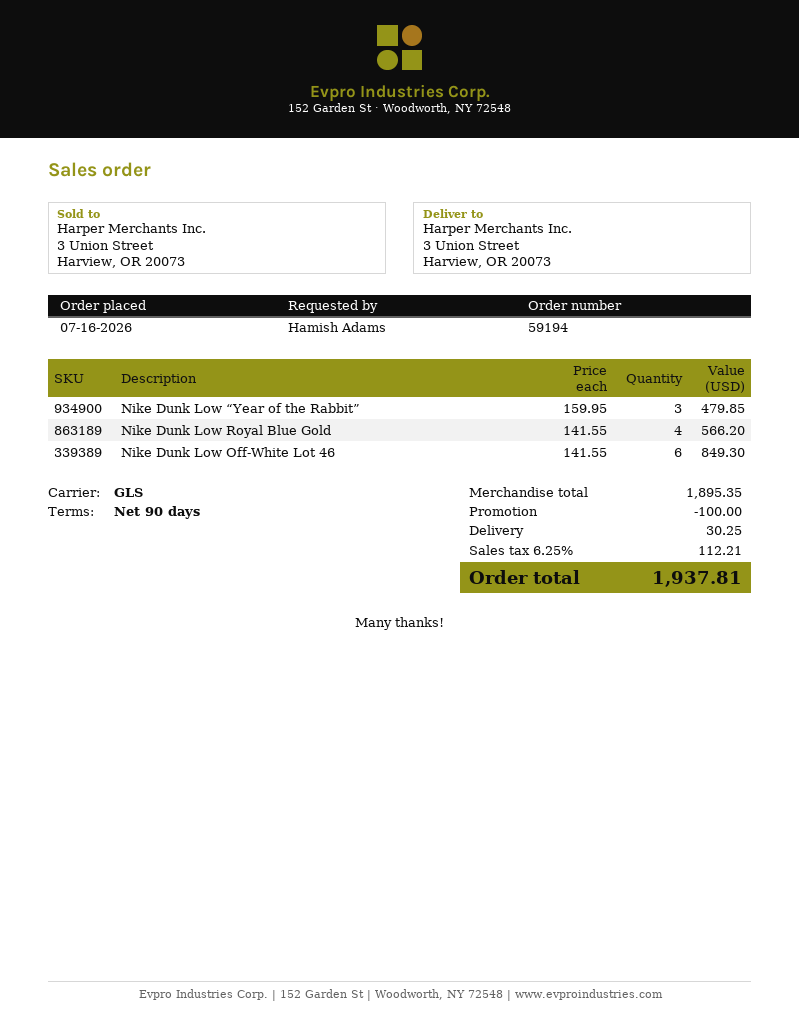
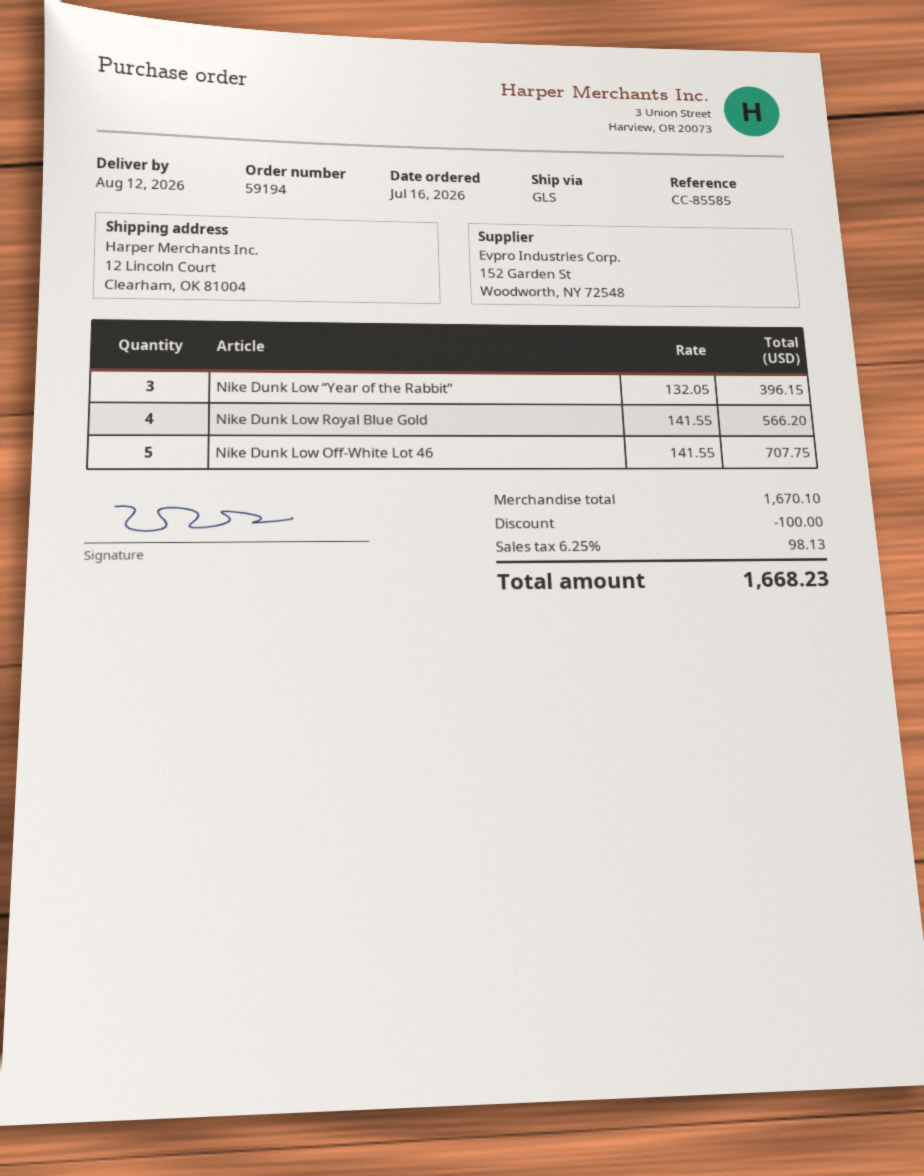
ship to: 3 Union Street, Harview, OR 20073 -> 12 Lincoln Court, Clearham, OK 81004
Nike Dunk Low “Year of the Rabbit”: 3 x 159.95 = 479.85 -> 3 x 132.05 = 396.15
Nike Dunk Low Off-White Lot 46: 6 x 141.55 = 849.30 -> 5 x 141.55 = 707.75
subtotal: 1895.35 -> 1670.10
shipping: 30.25 -> none
tax: 6.25% = 112.21 -> 6.25% = 98.13
total: 1937.81 -> 1668.23

